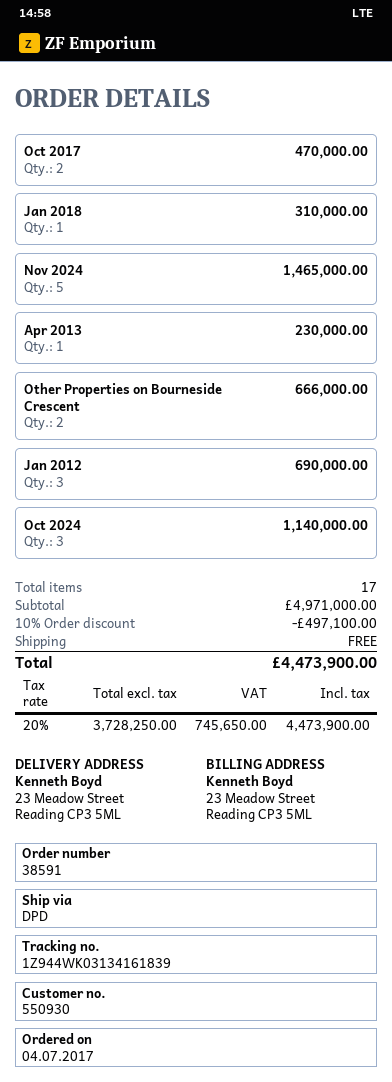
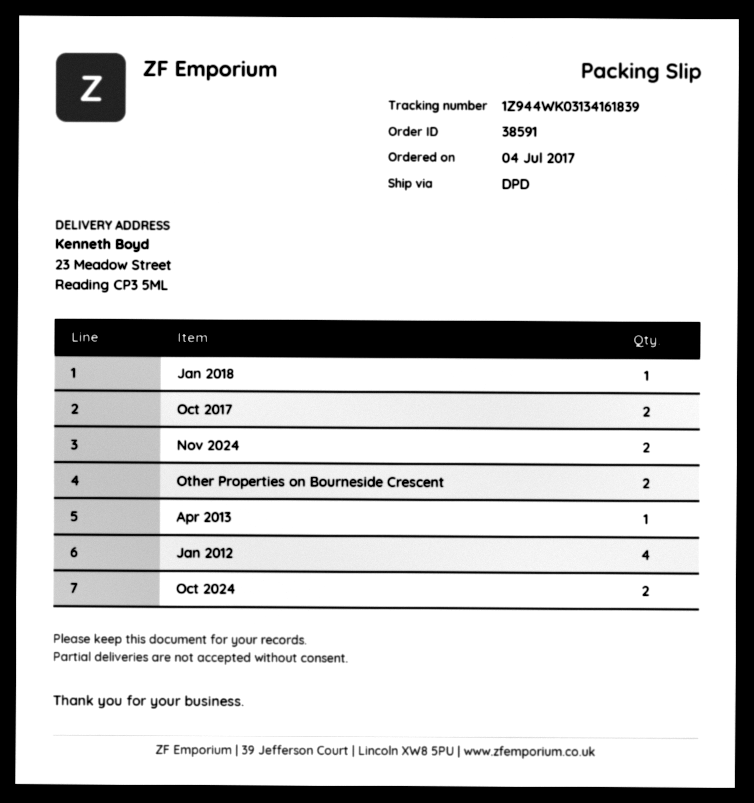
Nov 2024: 5 -> 2
Jan 2012: 3 -> 4
Oct 2024: 3 -> 2

